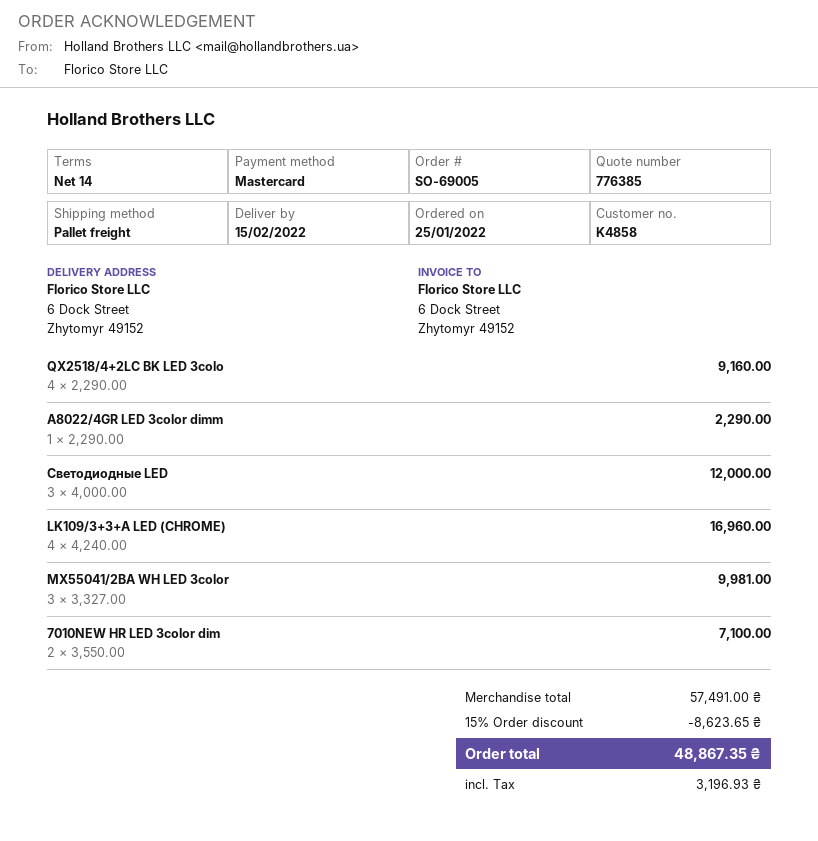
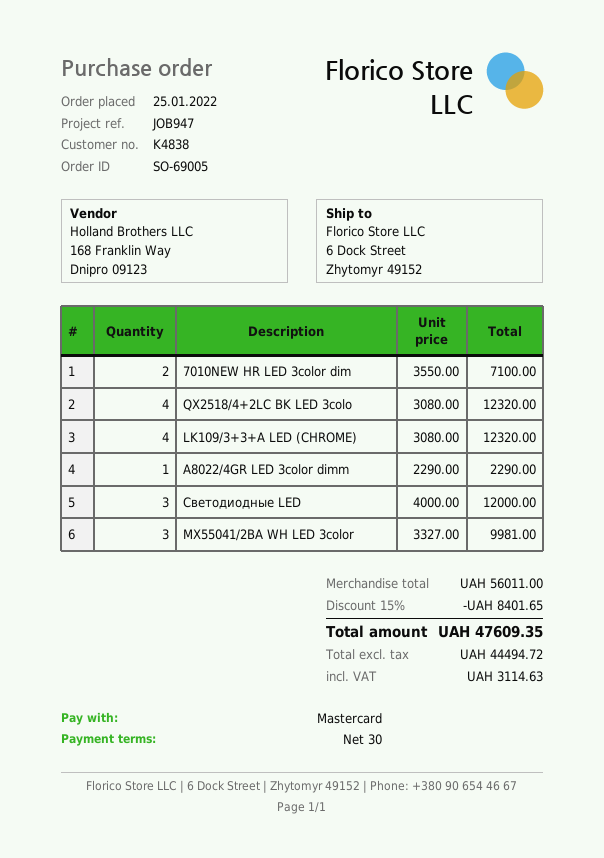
payment terms: 14 days -> 30 days
customer number: K4858 -> K4838
QX2518/4+2LC BK LED 3colo: 4 x 2290.00 = 9160.00 -> 4 x 3080.00 = 12320.00
LK109/3+3+A LED (CHROME): 4 x 4240.00 = 16960.00 -> 4 x 3080.00 = 12320.00
subtotal: 57491.00 -> 56011.00
discount: 15% = 8623.65 -> 15% = 8401.65
tax: 3196.93 -> 3114.63
total: 48867.35 -> 47609.35

